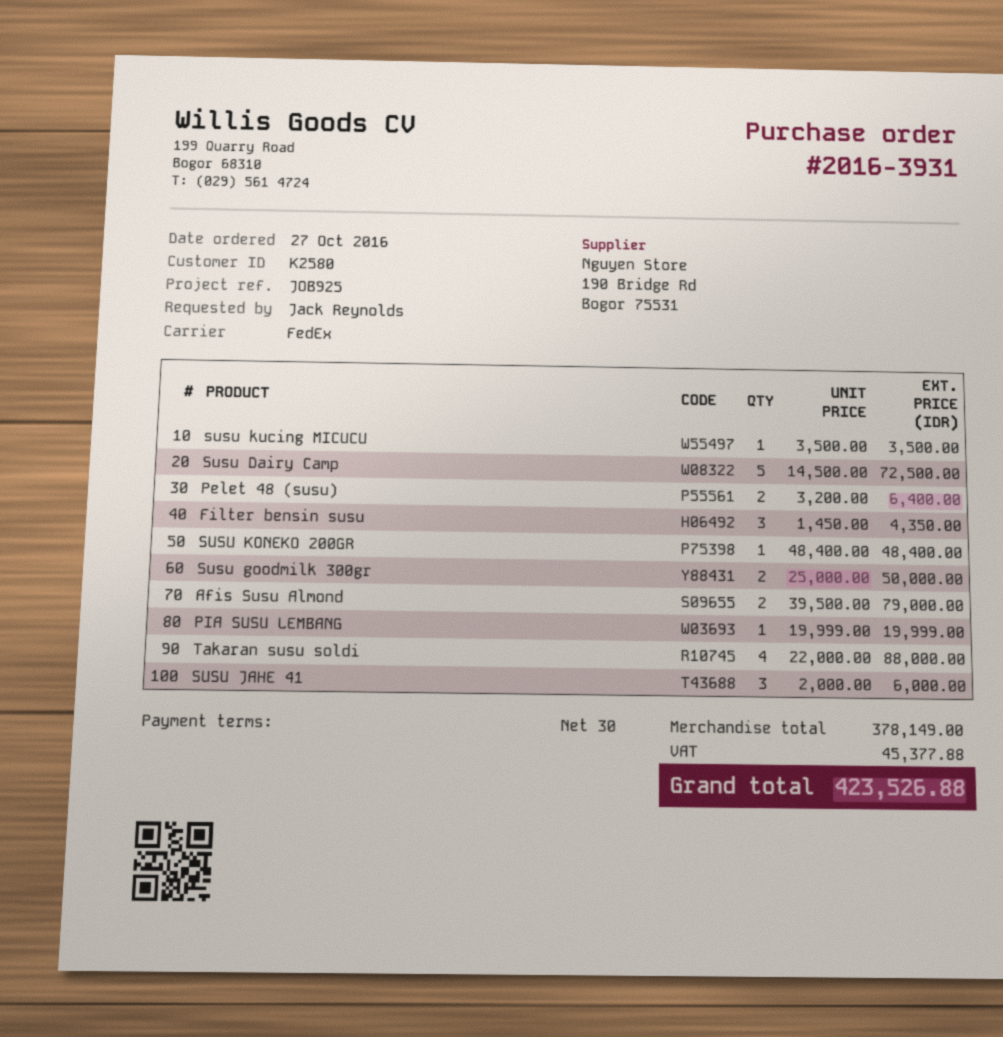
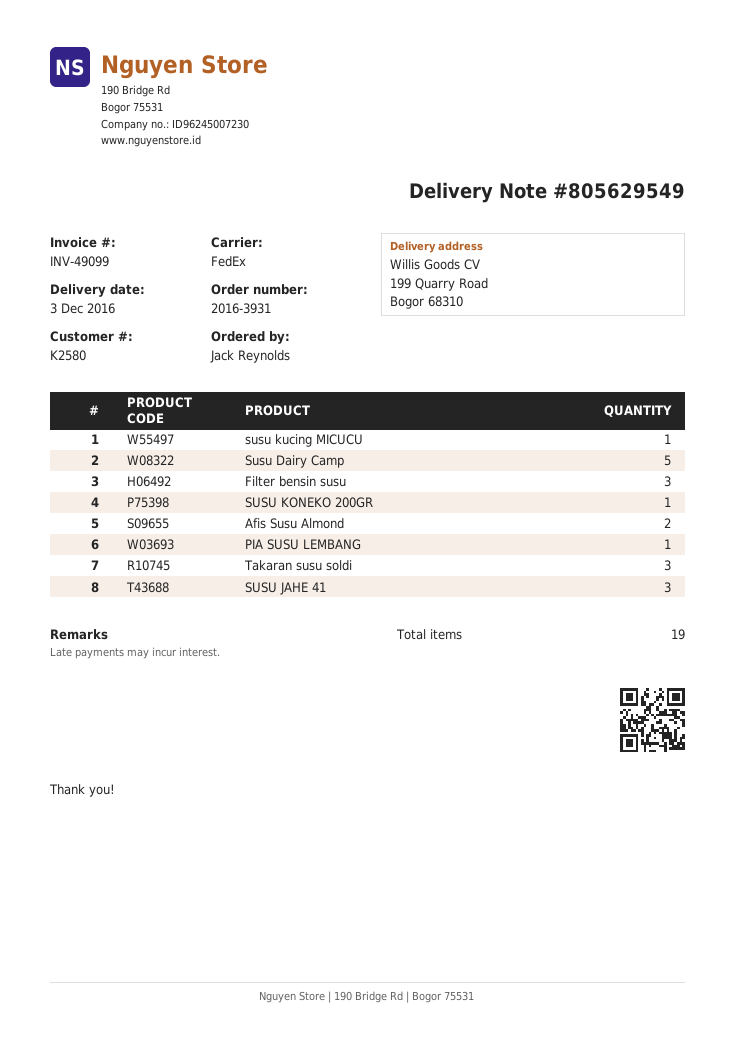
Pelet 48 (susu): 2 -> none
Susu goodmilk 300gr: 2 -> none
Takaran susu soldi: 4 -> 3

